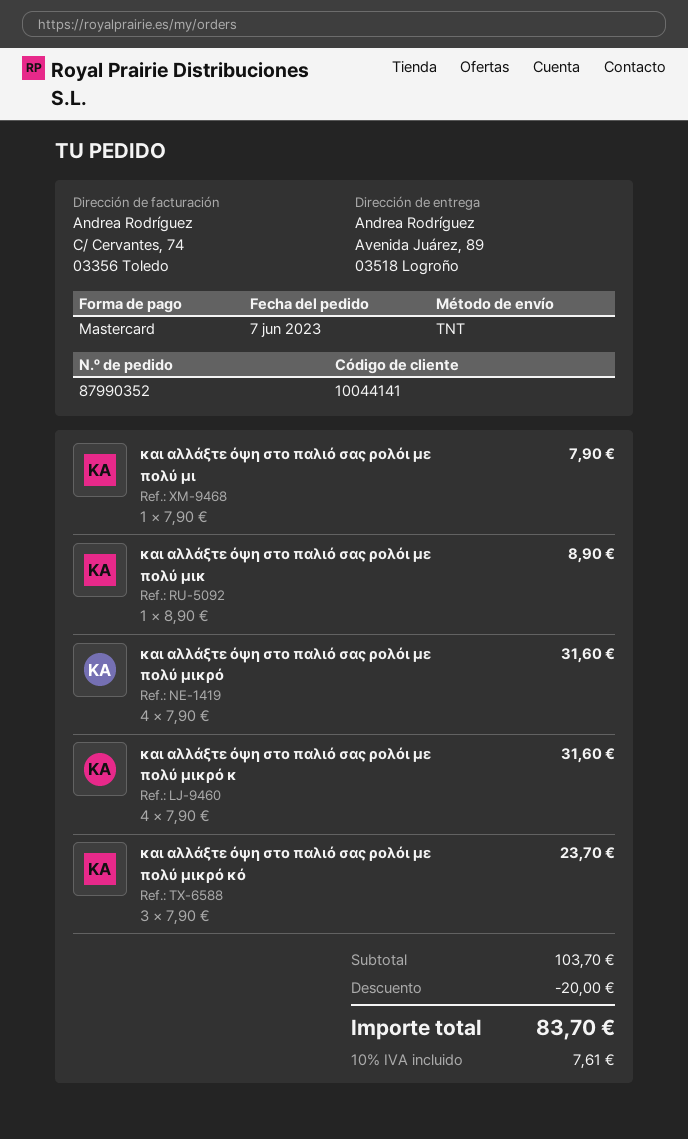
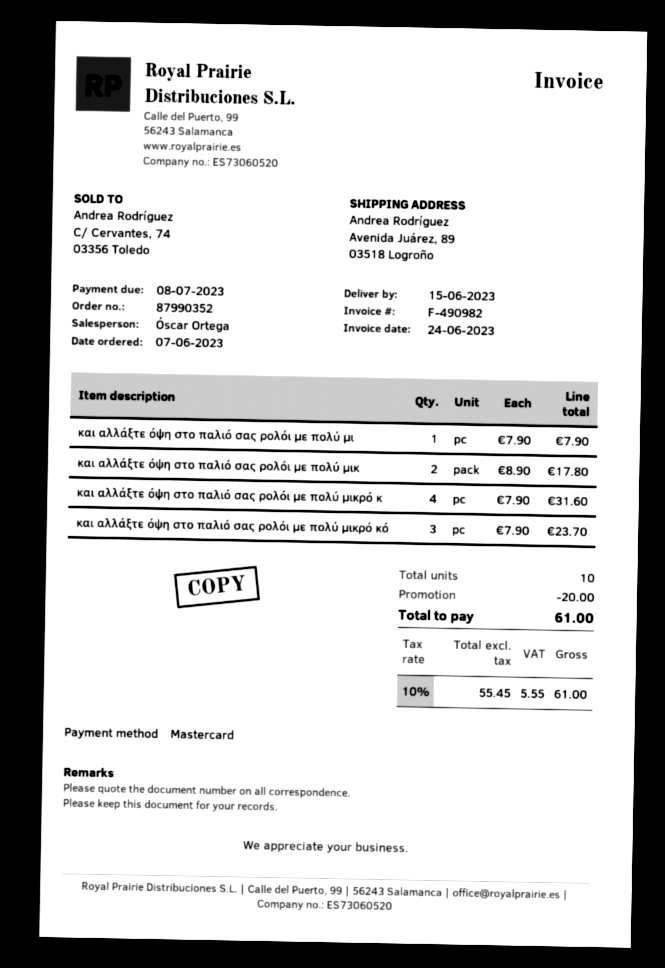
και αλλάξτε όψη στο παλιό σας ρολόι με πολύ μικ: 1 x 8.90 = 8.90 -> 2 x 8.90 = 17.80
και αλλάξτε όψη στο παλιό σας ρολόι με πολύ μικρό: 4 x 7.90 = 31.60 -> none
tax: 10% = 7.61 -> 10% = 5.55
total: 83.70 -> 61.00

